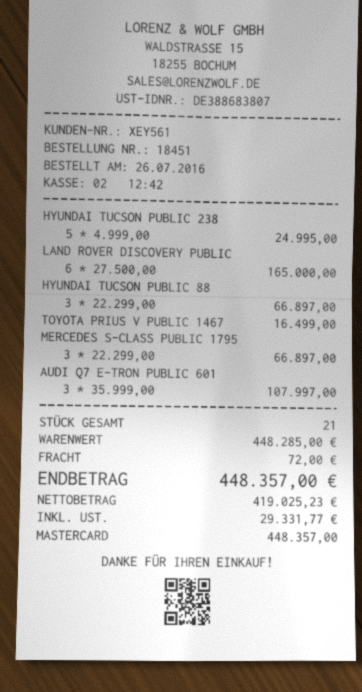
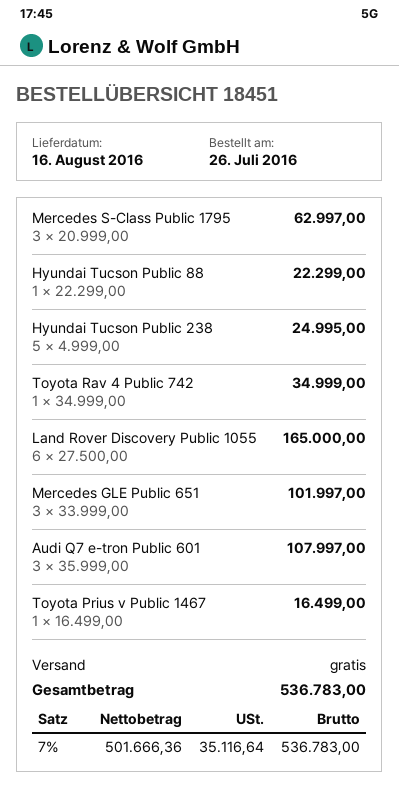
HYUNDAI TUCSON PUBLIC 88: 3 x 22299.00 = 66897.00 -> 1 x 22299.00 = 22299.00
MERCEDES S-CLASS PUBLIC 1795: 3 x 22299.00 = 66897.00 -> 3 x 20999.00 = 62997.00
Toyota Rav 4 Public 742: none -> 1 x 34999.00 = 34999.00
Mercedes GLE Public 651: none -> 3 x 33999.00 = 101997.00
shipping: 72.00 -> 0.00
net: 419025.23 -> 501666.36
tax: 29331.77 -> 35116.64
total: 448357.00 -> 536783.00

